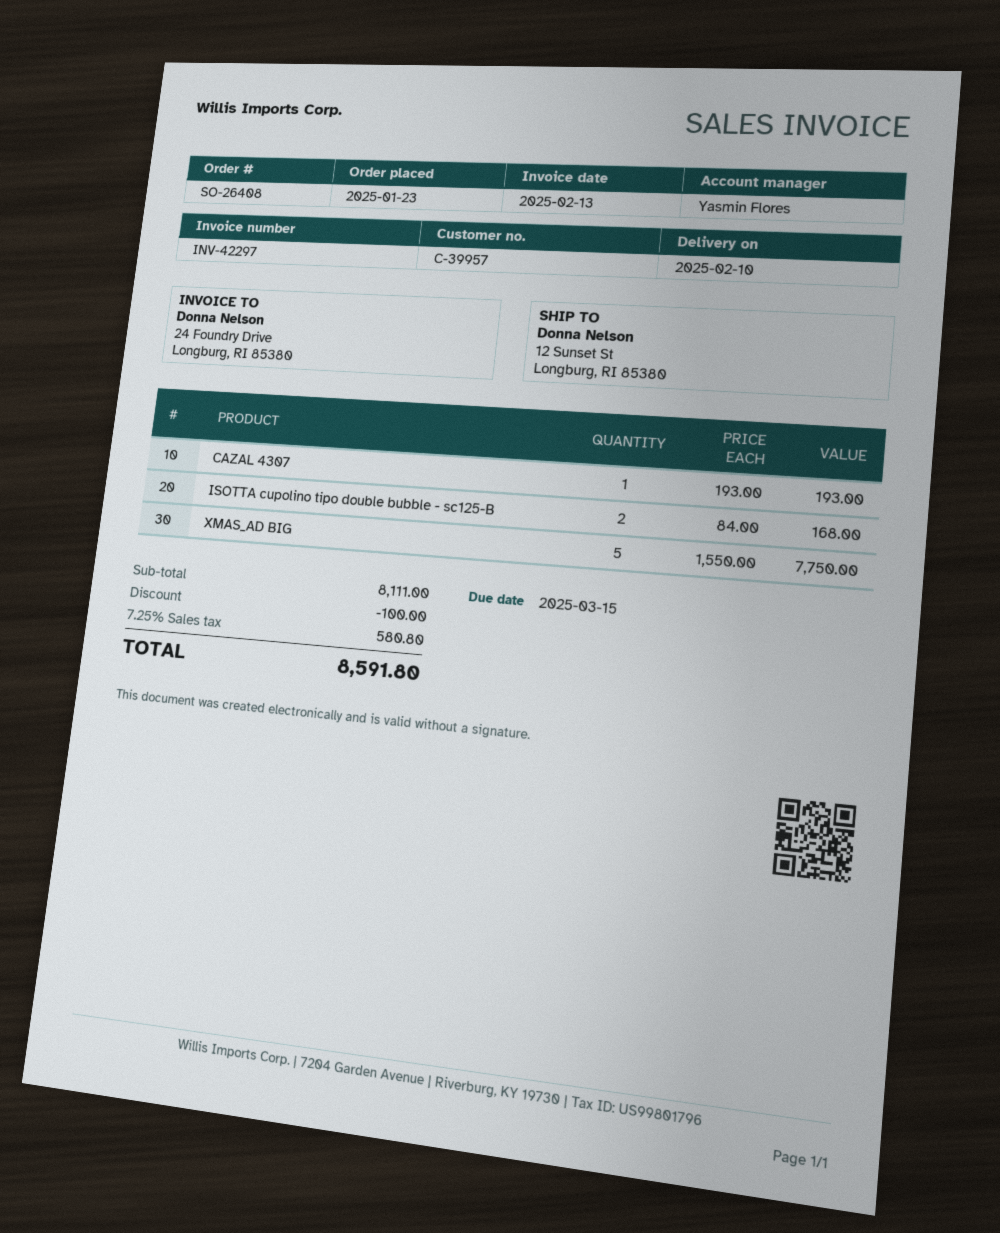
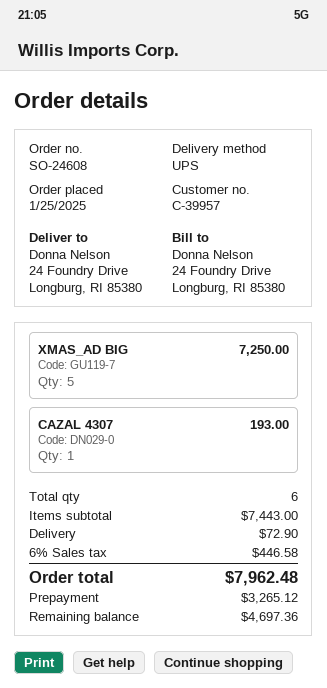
order number: SO-26408 -> SO-24608
order date: 2025-01-23 -> 2025-01-25
ship to: 12 Sunset St, Longburg, RI 85380 -> 24 Foundry Drive, Longburg, RI 85380
ISOTTA cupolino tipo double bubble - sc125-B: 2 for 168.00 -> none
XMAS_AD BIG: 5 for 7750.00 -> 5 for 7250.00
subtotal: 8111.00 -> 7443.00
discount: 100.00 -> none
shipping: none -> 72.90
tax: 7.25% = 580.80 -> 6% = 446.58
total: 8591.80 -> 7962.48

